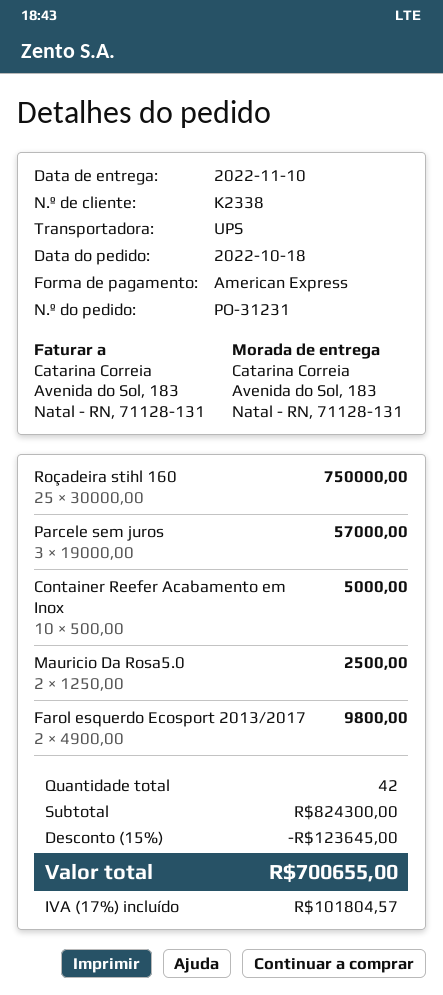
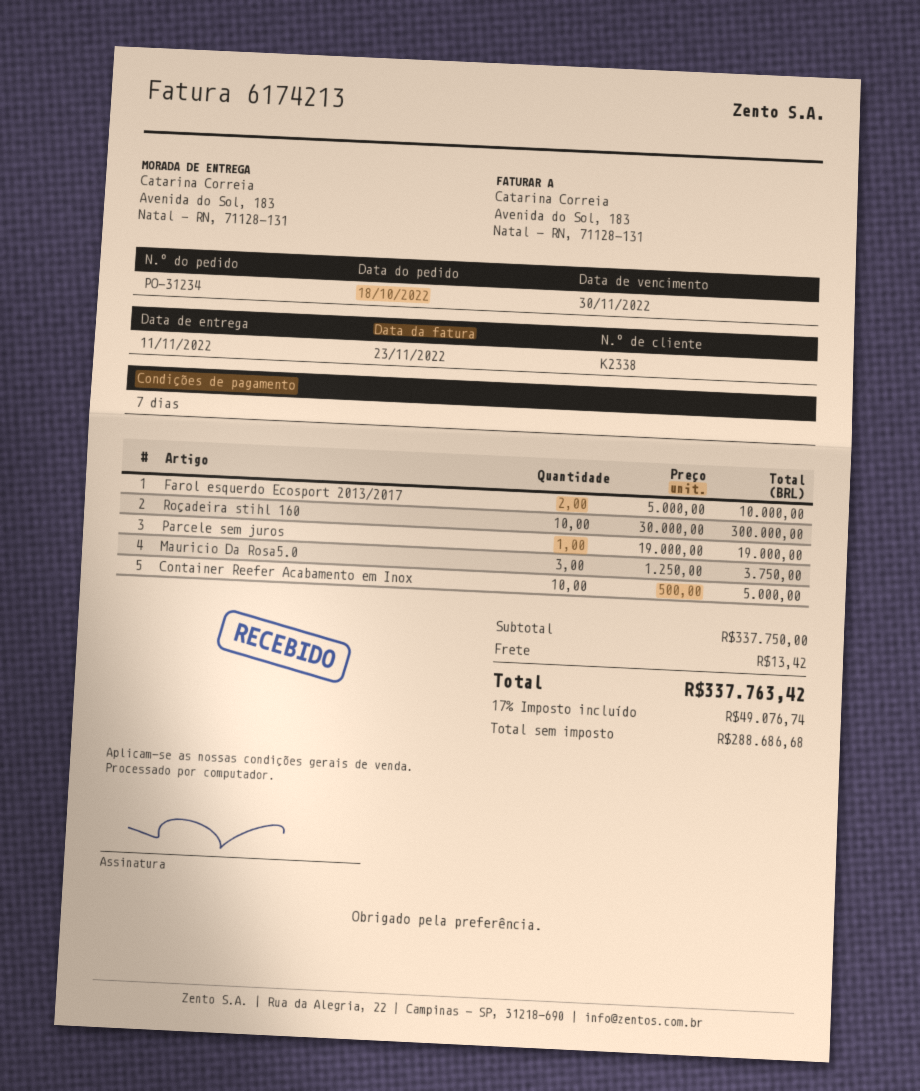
order number: PO-31231 -> PO-31234
delivery date: 2022-11-10 -> 2022-11-11
Roçadeira stihl 160: 25 x 30000.00 = 750000.00 -> 10 x 30000.00 = 300000.00
Parcele sem juros: 3 x 19000.00 = 57000.00 -> 1 x 19000.00 = 19000.00
Mauricio Da Rosa5.0: 2 x 1250.00 = 2500.00 -> 3 x 1250.00 = 3750.00
Farol esquerdo Ecosport 2013/2017: 2 x 4900.00 = 9800.00 -> 2 x 5000.00 = 10000.00
subtotal: 824300.00 -> 337750.00
discount: 15% = 123645.00 -> none
shipping: none -> 13.42
tax: 17% = 101804.57 -> 17% = 49076.74
total: 700655.00 -> 337763.42

